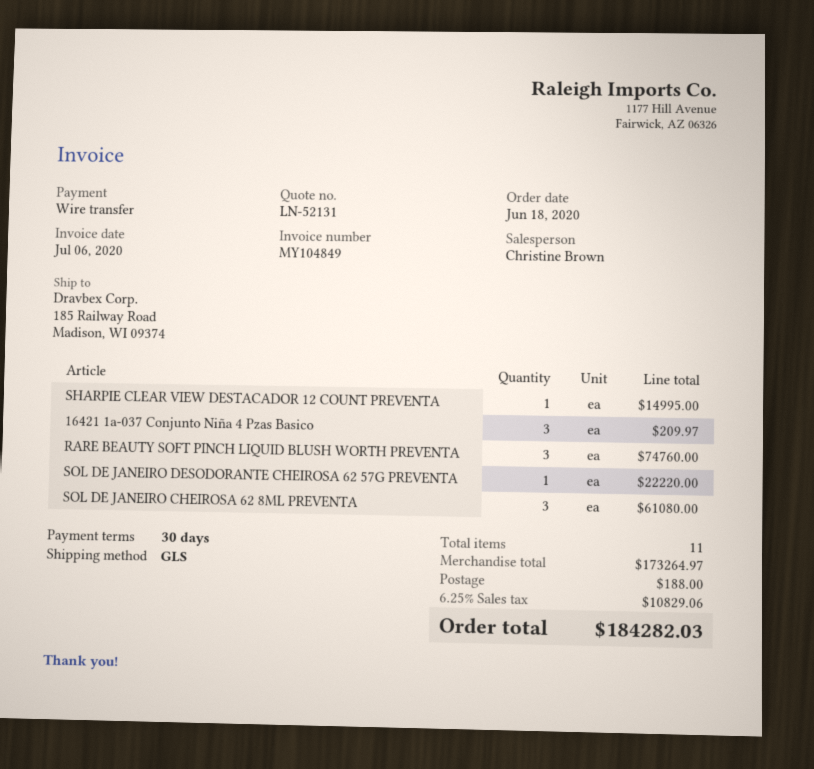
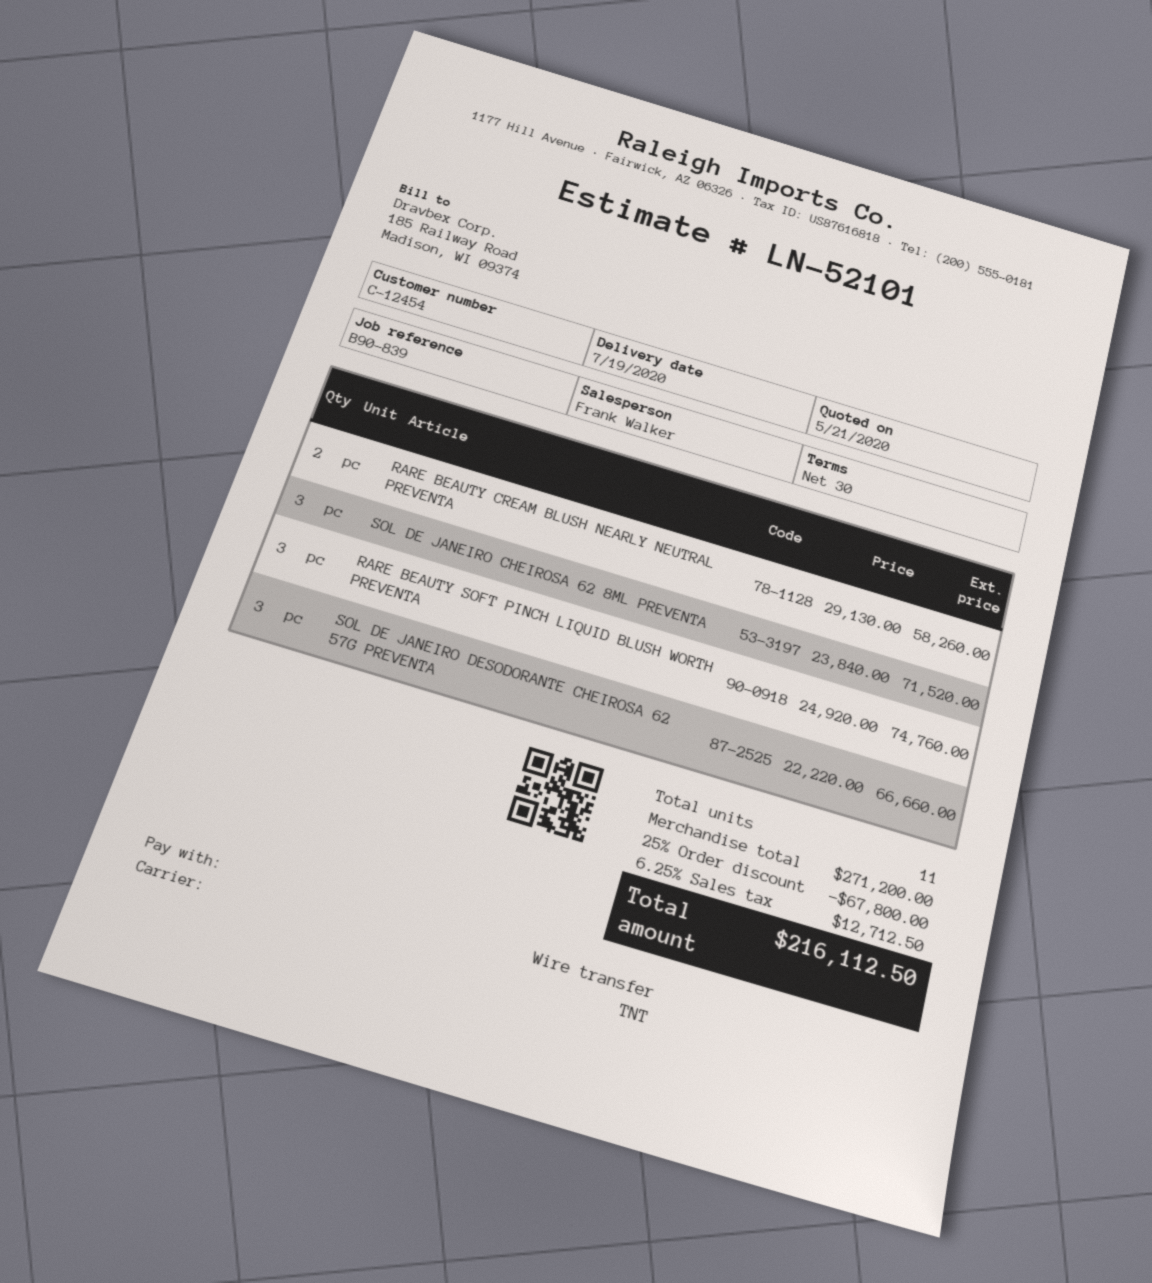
quote number: LN-52131 -> LN-52101
sales rep: Christine Brown -> Frank Walker
shipping method: GLS -> TNT
SHARPIE CLEAR VIEW DESTACADOR 12 COUNT PREVENTA: 1 for 14995.00 -> none
16421 1a-037 Conjunto Niña 4 Pzas Basico: 3 for 209.97 -> none
SOL DE JANEIRO DESODORANTE CHEIROSA 62 57G PREVENTA: 1 for 22220.00 -> 3 for 66660.00
SOL DE JANEIRO CHEIROSA 62 8ML PREVENTA: 3 for 61080.00 -> 3 for 71520.00
RARE BEAUTY CREAM BLUSH NEARLY NEUTRAL PREVENTA: none -> 2 for 58260.00
subtotal: 173264.97 -> 271200.00
discount: none -> 25% = 67800.00
shipping: 188.00 -> none
tax: 6.25% = 10829.06 -> 6.25% = 12712.50
total: 184282.03 -> 216112.50

